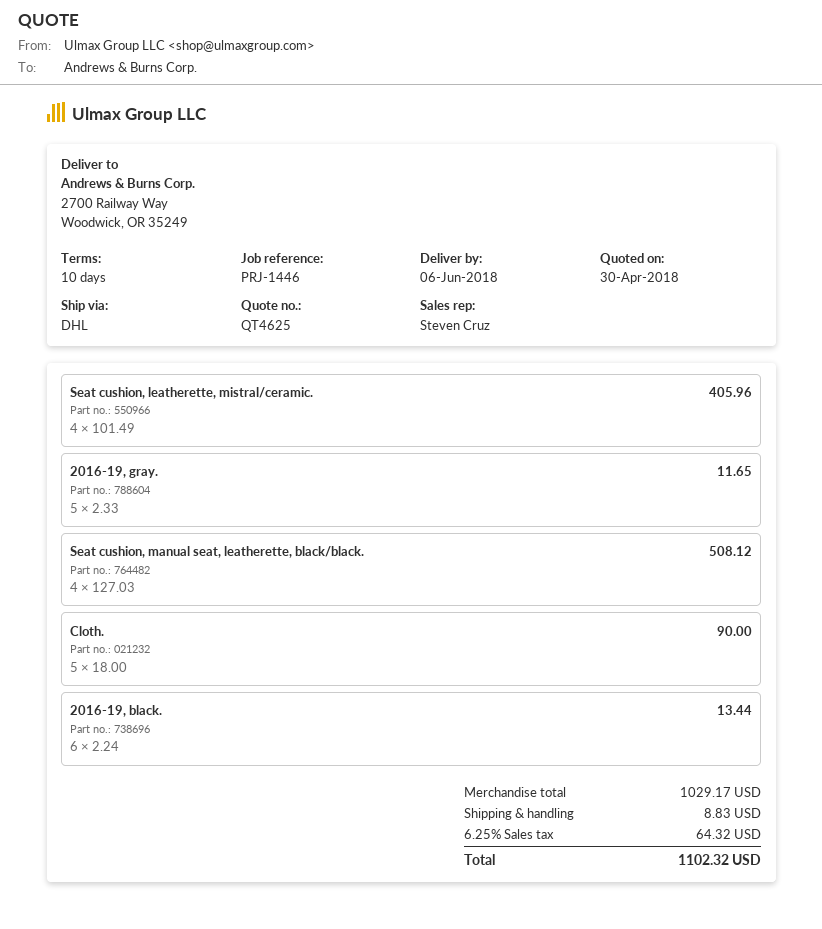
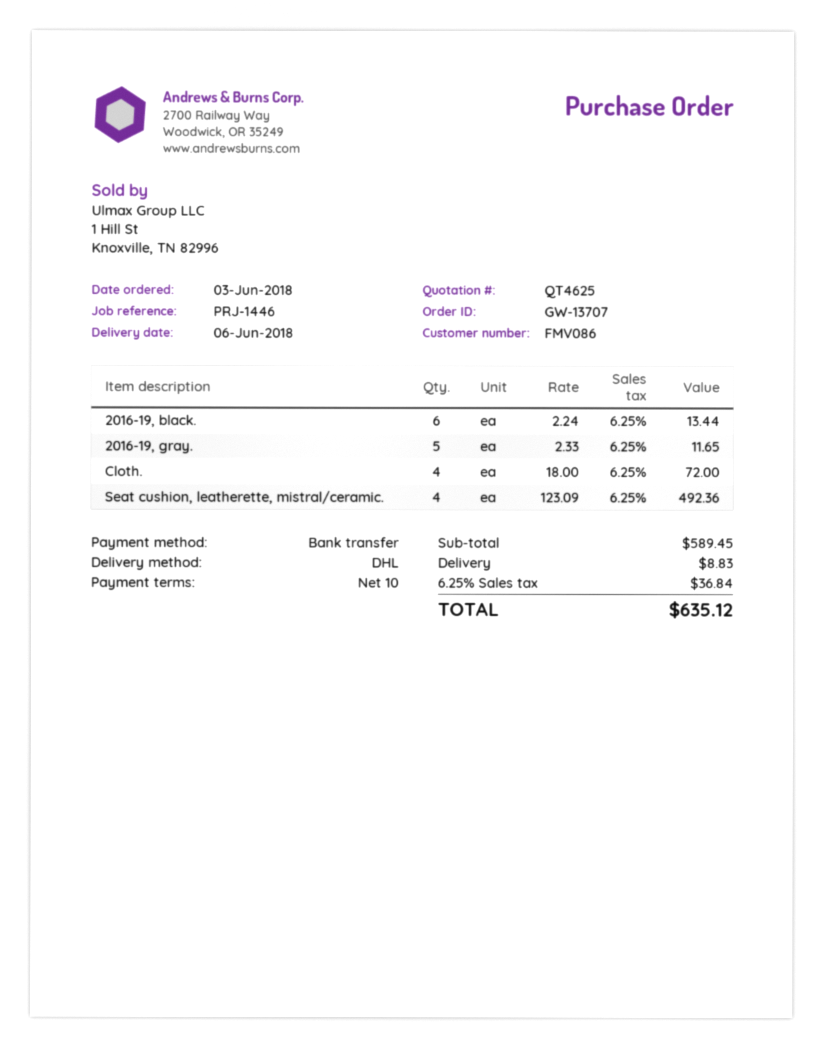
Seat cushion, leatherette, mistral/ceramic.: 4 x 101.49 = 405.96 -> 4 x 123.09 = 492.36
Seat cushion, manual seat, leatherette, black/black.: 4 x 127.03 = 508.12 -> none
Cloth.: 5 x 18.00 = 90.00 -> 4 x 18.00 = 72.00
subtotal: 1029.17 -> 589.45
tax: 6.25% = 64.32 -> 6.25% = 36.84
total: 1102.32 -> 635.12

